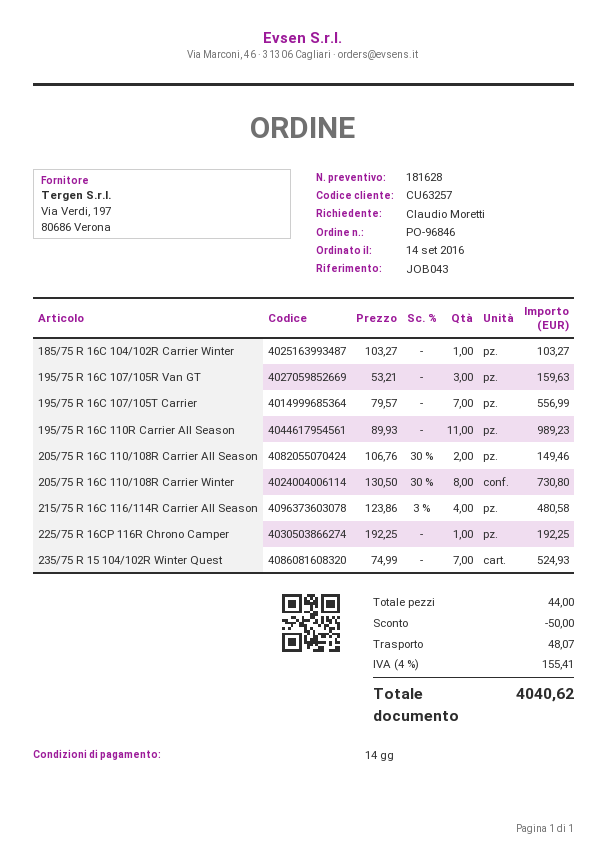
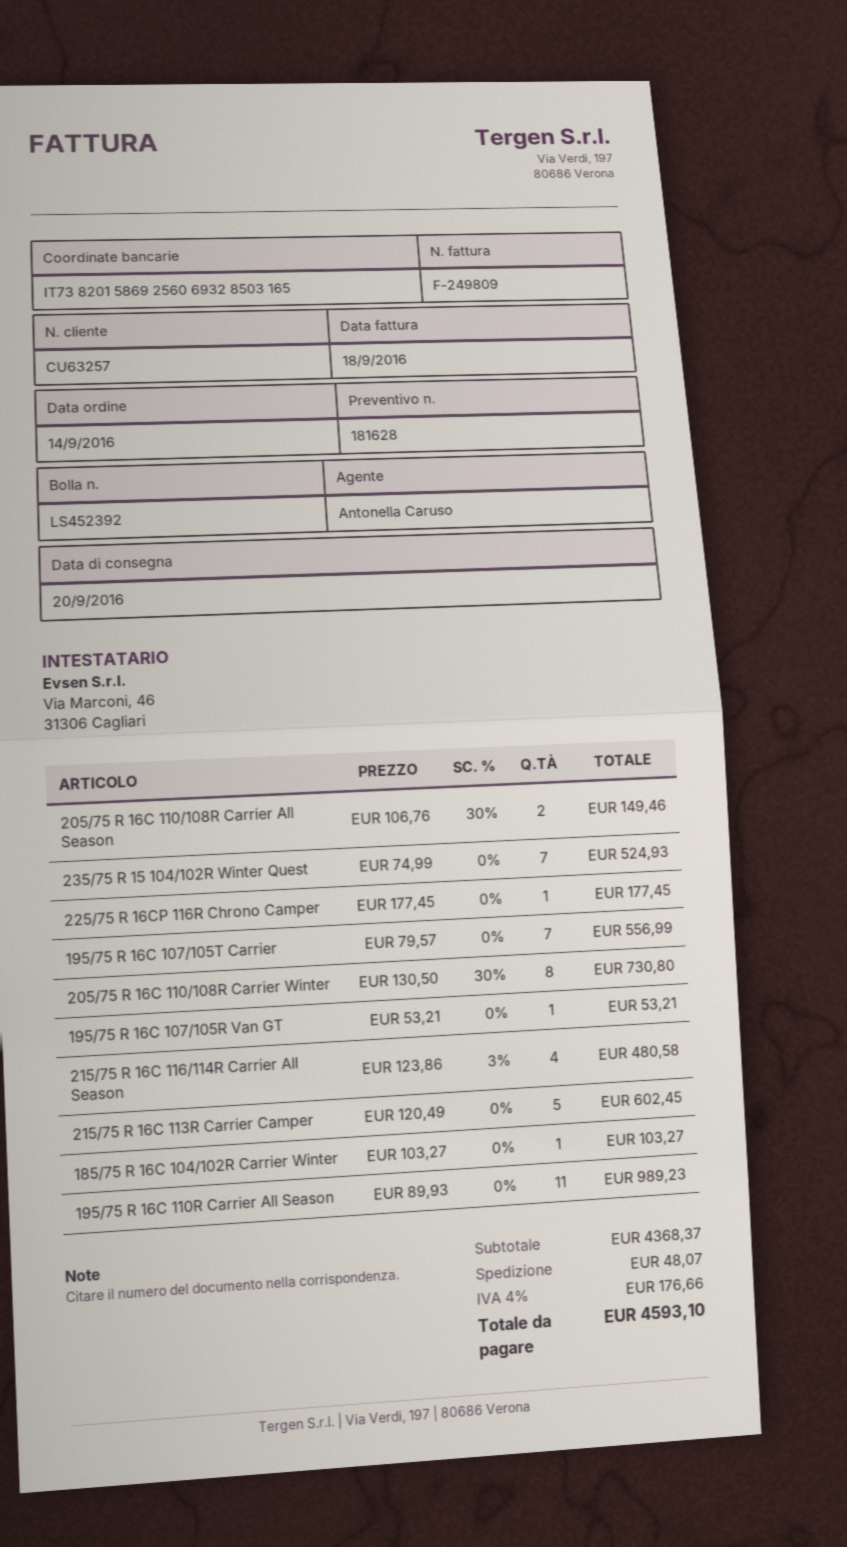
195/75 R 16C 107/105R Van GT: 3 x 53.21 = 159.63 -> 1 x 53.21 = 53.21
225/75 R 16CP 116R Chrono Camper: 1 x 192.25 = 192.25 -> 1 x 177.45 = 177.45
215/75 R 16C 113R Carrier Camper: none -> 5 x 120.49 = 602.45
discount: 50.00 -> none
tax: 4% = 155.41 -> 4% = 176.66
total: 4040.62 -> 4593.10

